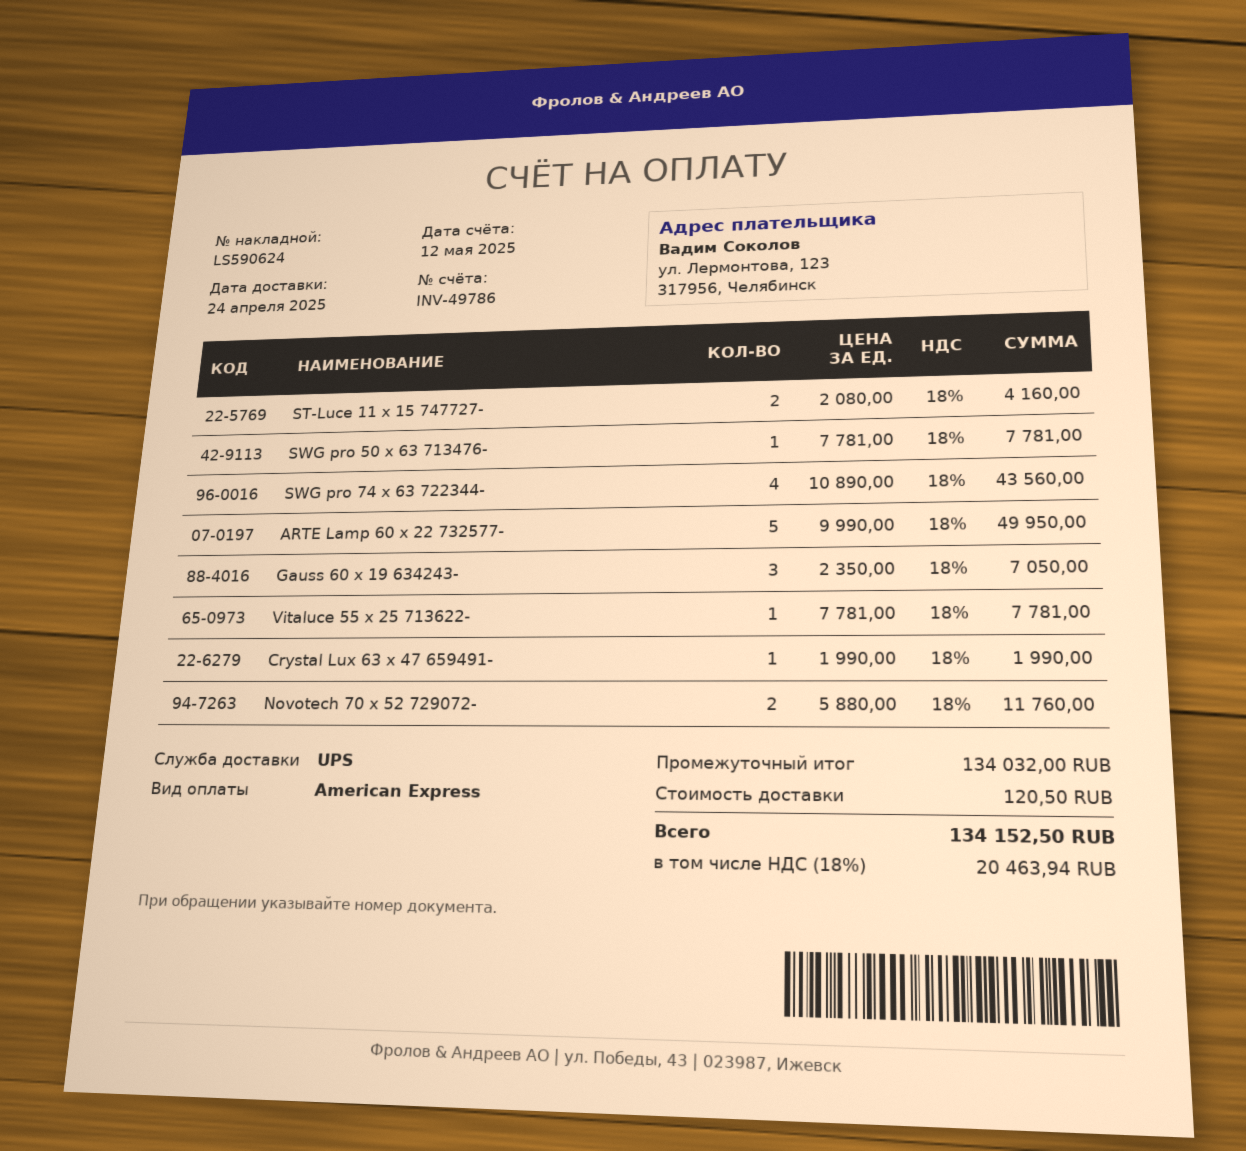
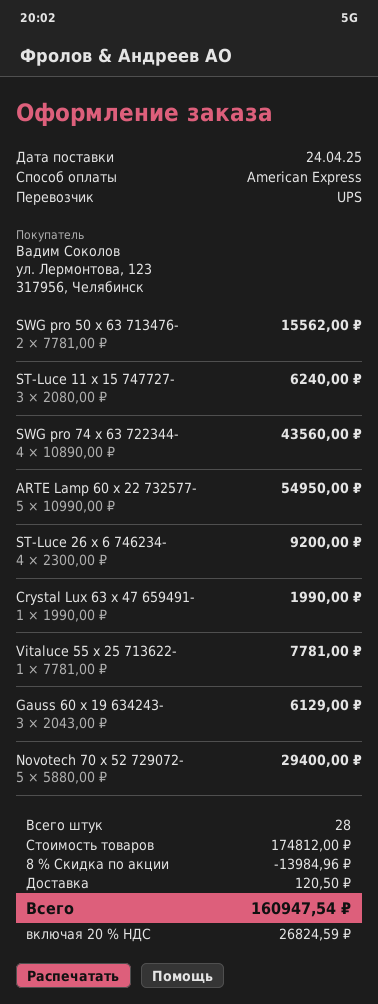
ST-Luce 11 x 15 747727-: 2 x 2080.00 = 4160.00 -> 3 x 2080.00 = 6240.00
SWG pro 50 x 63 713476-: 1 x 7781.00 = 7781.00 -> 2 x 7781.00 = 15562.00
ARTE Lamp 60 x 22 732577-: 5 x 9990.00 = 49950.00 -> 5 x 10990.00 = 54950.00
Gauss 60 x 19 634243-: 3 x 2350.00 = 7050.00 -> 3 x 2043.00 = 6129.00
Novotech 70 x 52 729072-: 2 x 5880.00 = 11760.00 -> 5 x 5880.00 = 29400.00
ST-Luce 26 x 6 746234-: none -> 4 x 2300.00 = 9200.00
subtotal: 134032.00 -> 174812.00
discount: none -> 8% = 13984.96
tax: 18% = 20463.94 -> 20% = 26824.59
total: 134152.50 -> 160947.54

